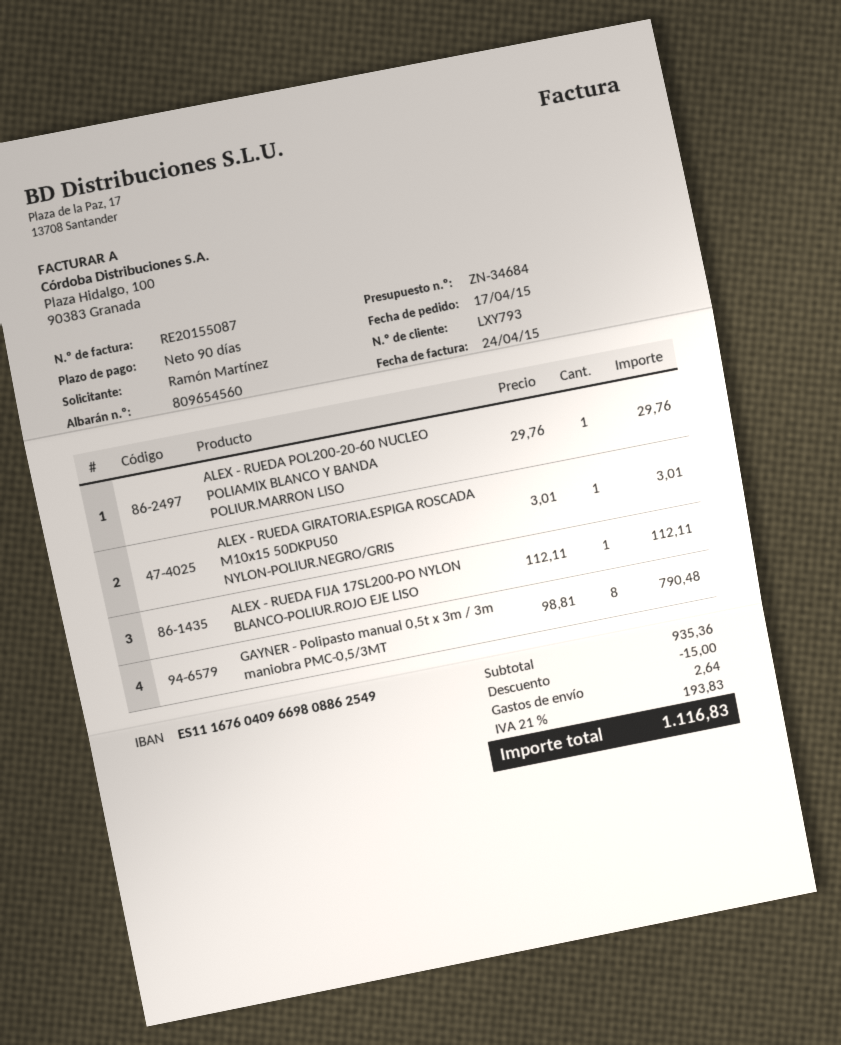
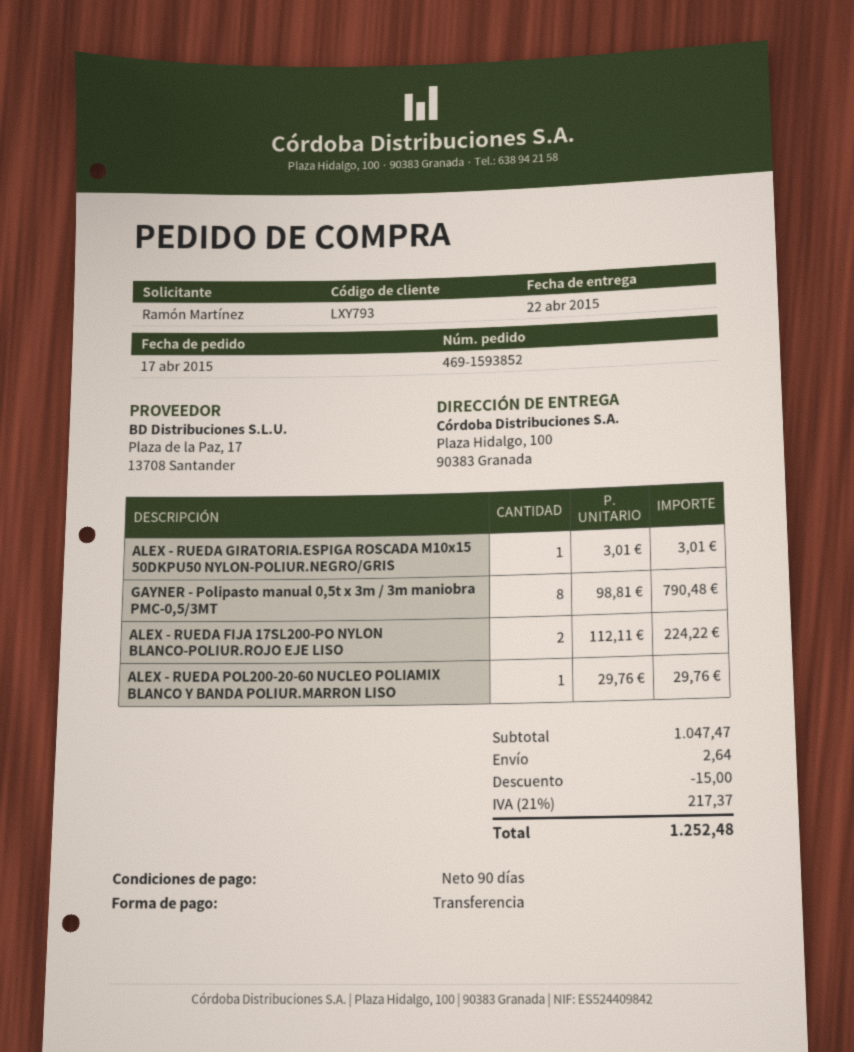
ALEX - RUEDA FIJA 17SL200-PO NYLON BLANCO-POLIUR.ROJO EJE LISO: 1 x 112.11 = 112.11 -> 2 x 112.11 = 224.22
subtotal: 935.36 -> 1047.47
tax: 21% = 193.83 -> 21% = 217.37
total: 1116.83 -> 1252.48

